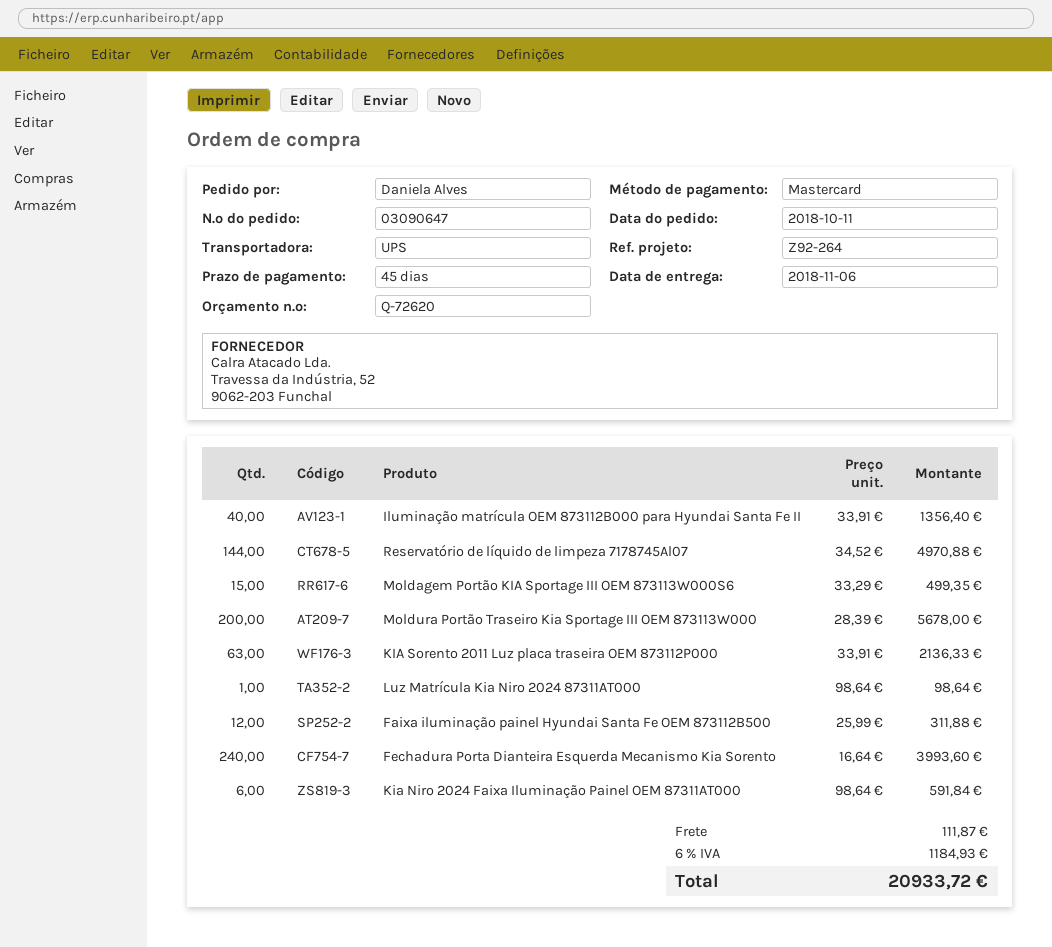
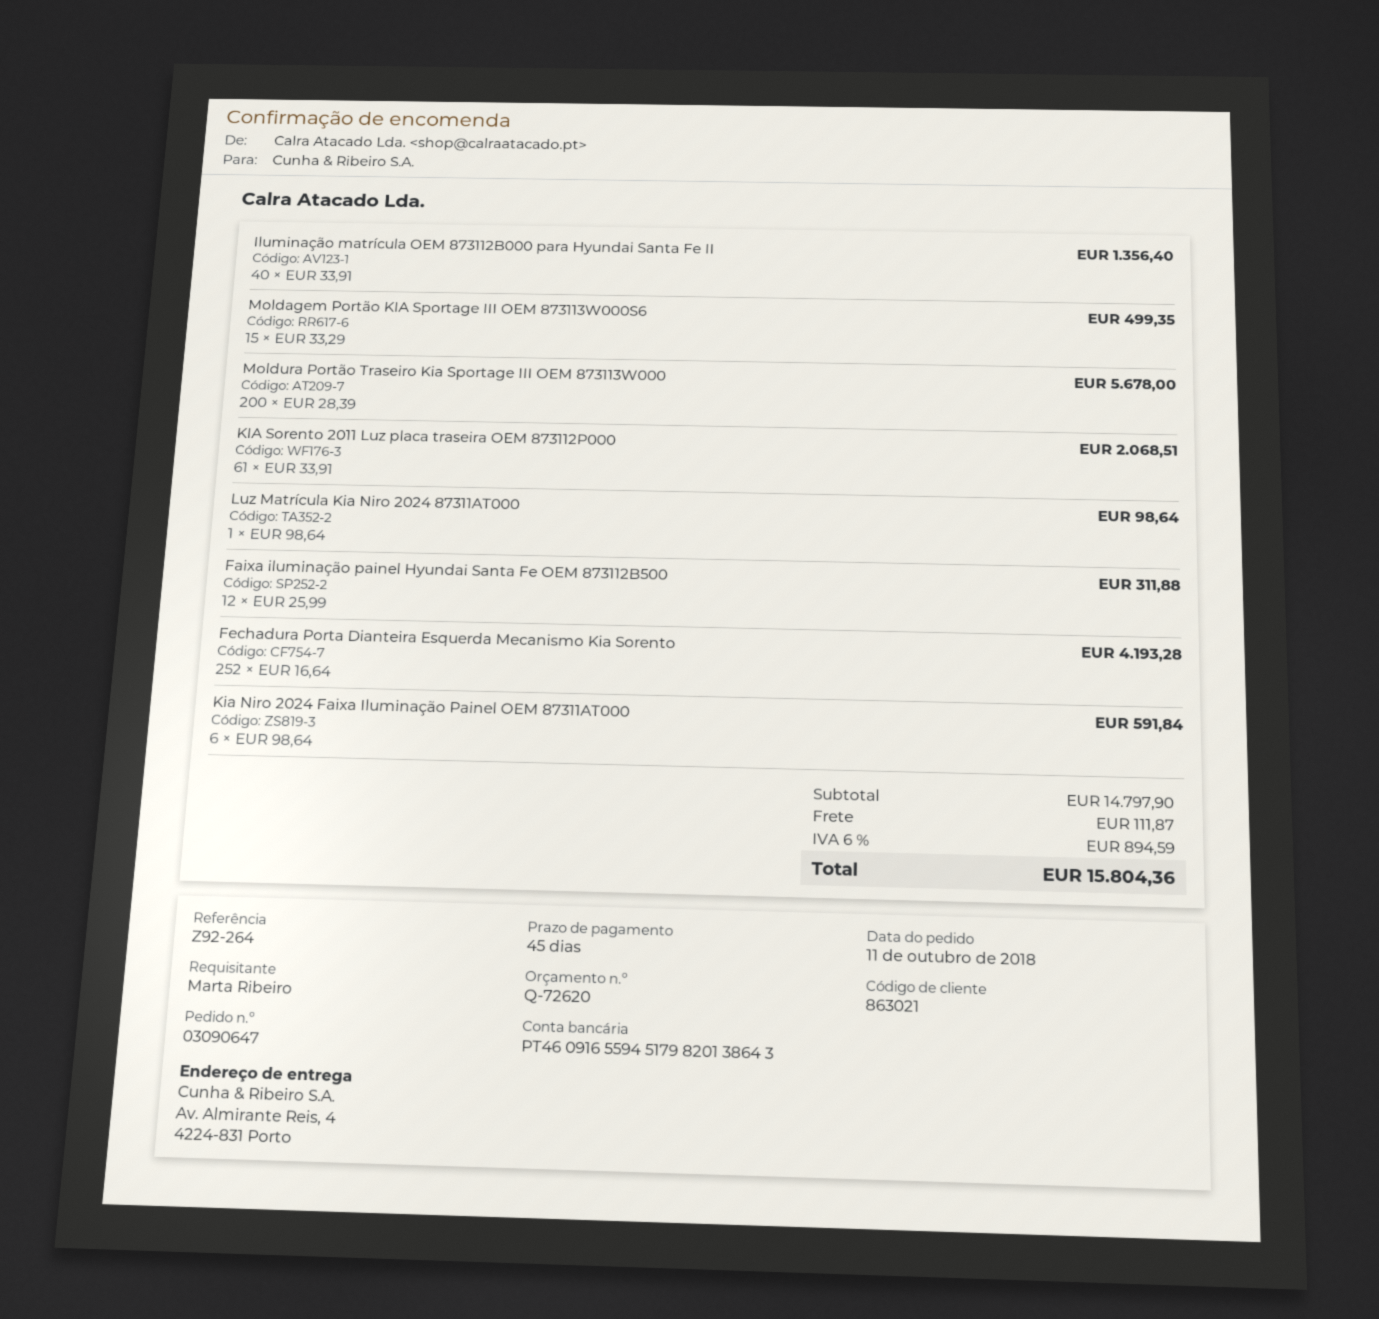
ordered by: Daniela Alves -> Marta Ribeiro
Reservatório de líquido de limpeza 7178745Al07: 144 x 34.52 = 4970.88 -> none
KIA Sorento 2011 Luz placa traseira OEM 873112P000: 63 x 33.91 = 2136.33 -> 61 x 33.91 = 2068.51
Fechadura Porta Dianteira Esquerda Mecanismo Kia Sorento: 240 x 16.64 = 3993.60 -> 252 x 16.64 = 4193.28
tax: 6% = 1184.93 -> 6% = 894.59
total: 20933.72 -> 15804.36

